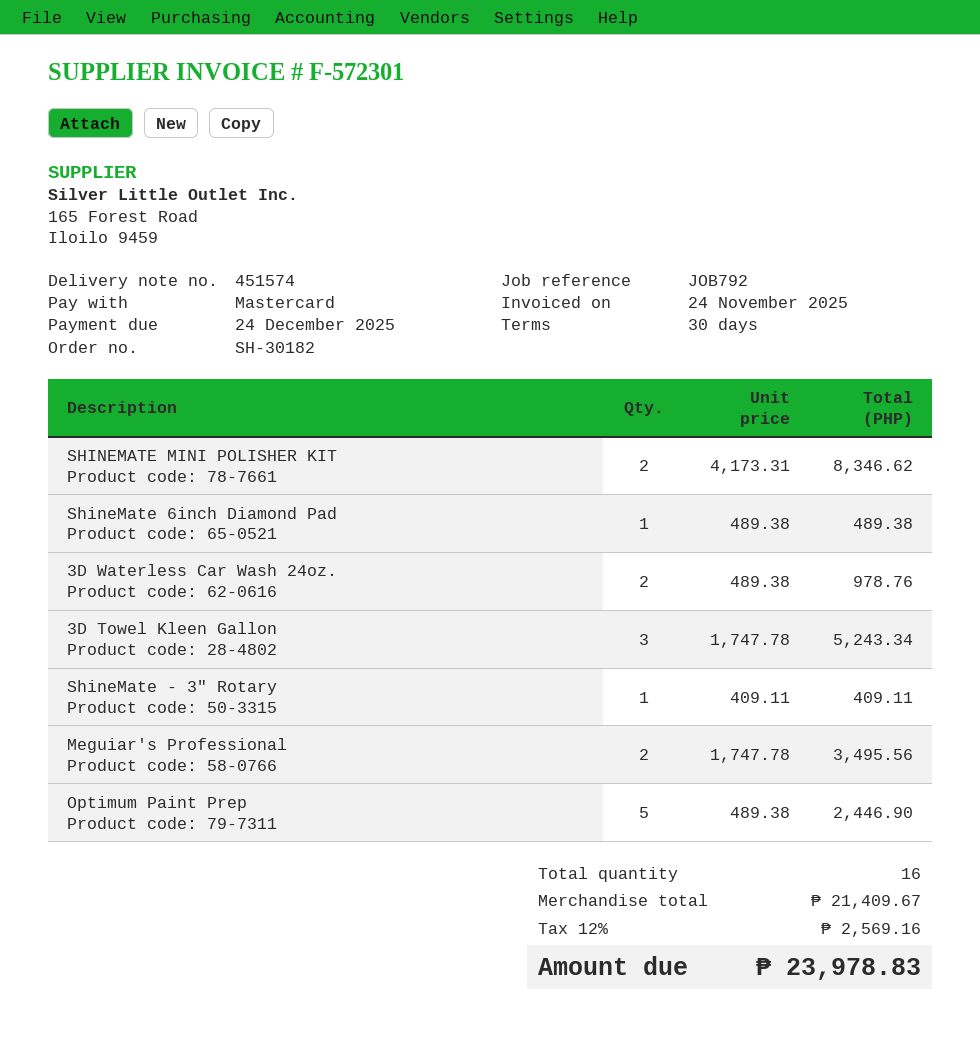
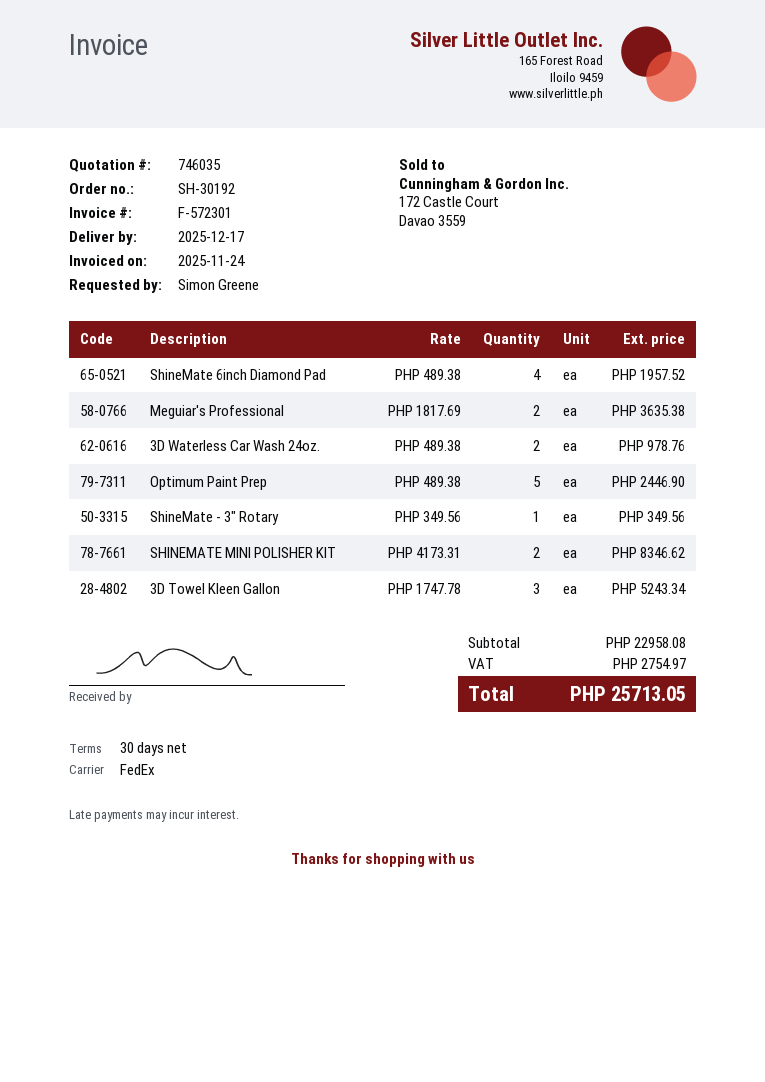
order number: SH-30182 -> SH-30192
ShineMate 6inch Diamond Pad: 1 x 489.38 = 489.38 -> 4 x 489.38 = 1957.52
ShineMate - 3" Rotary: 1 x 409.11 = 409.11 -> 1 x 349.56 = 349.56
Meguiar's Professional: 2 x 1747.78 = 3495.56 -> 2 x 1817.69 = 3635.38
subtotal: 21409.67 -> 22958.08
tax: 2569.16 -> 2754.97
total: 23978.83 -> 25713.05

